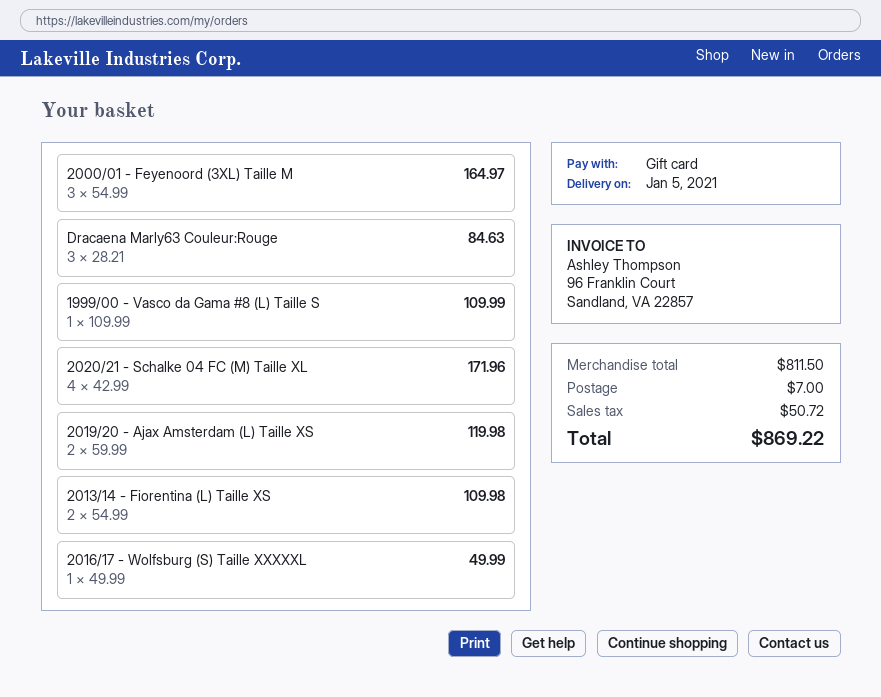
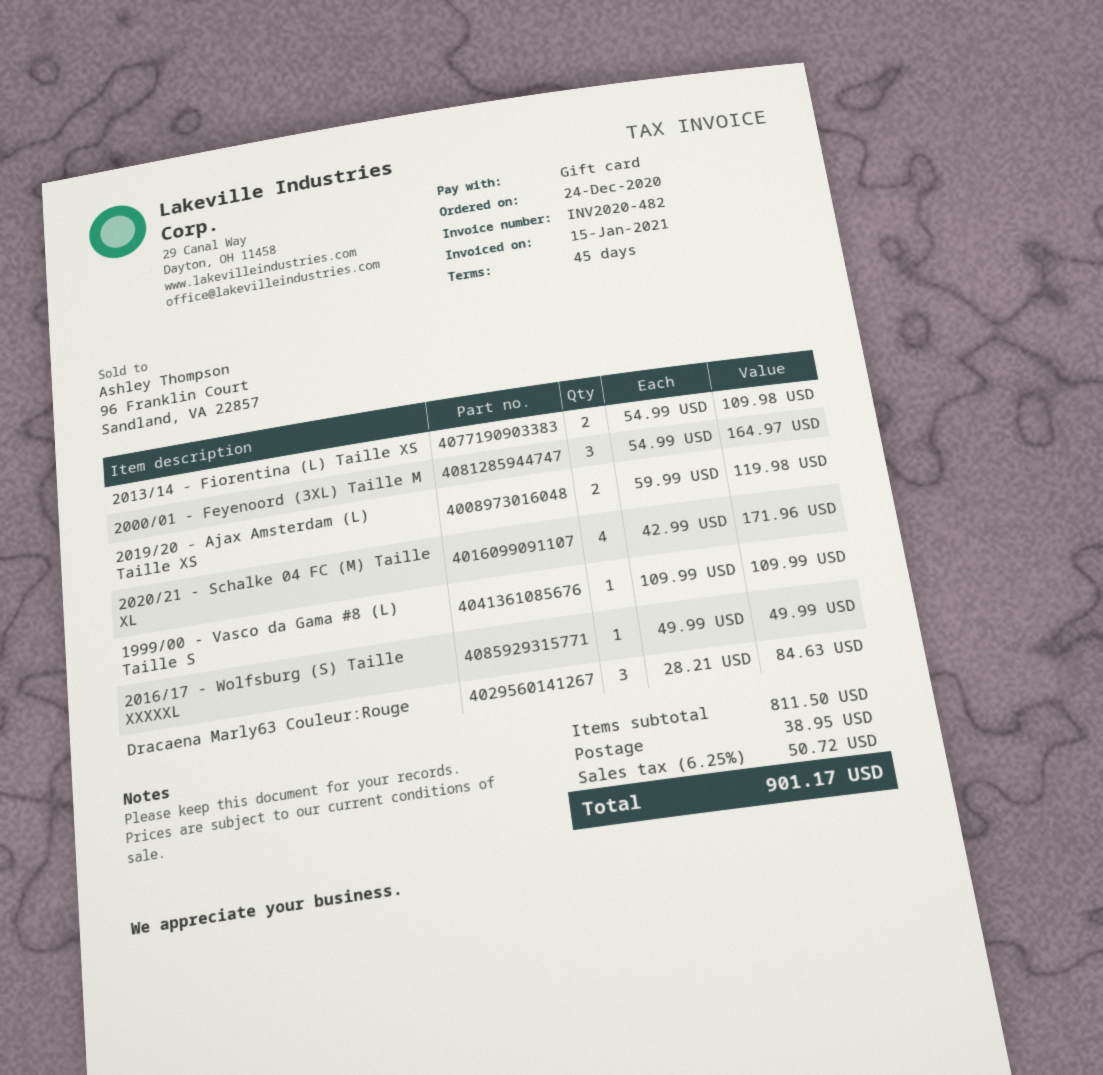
shipping: 7.00 -> 38.95
total: 869.22 -> 901.17

